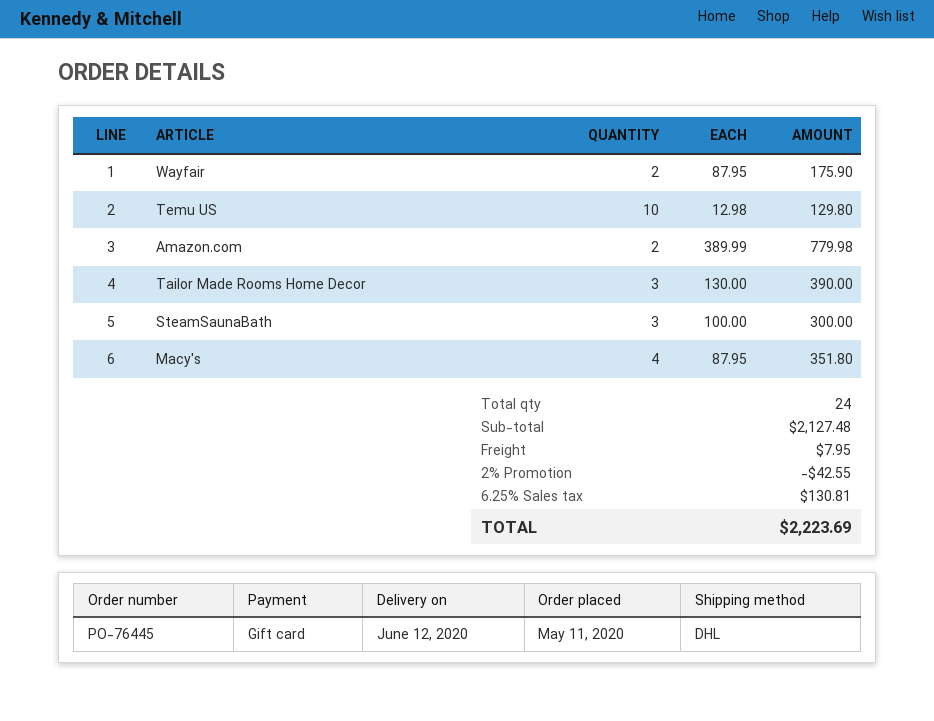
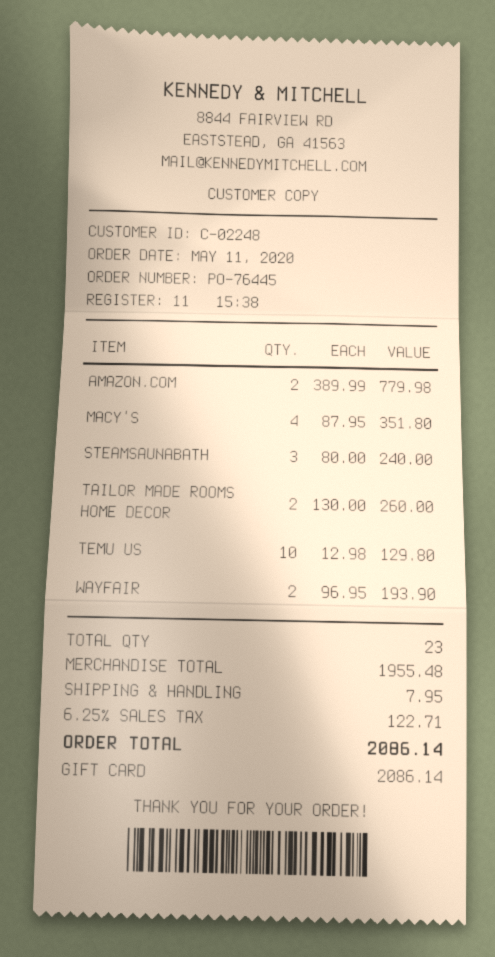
Wayfair: 2 x 87.95 = 175.90 -> 2 x 96.95 = 193.90
Tailor Made Rooms Home Decor: 3 x 130.00 = 390.00 -> 2 x 130.00 = 260.00
SteamSaunaBath: 3 x 100.00 = 300.00 -> 3 x 80.00 = 240.00
total quantity: 24 -> 23
subtotal: 2127.48 -> 1955.48
discount: 2% = 42.55 -> none
tax: 6.25% = 130.81 -> 6.25% = 122.71
total: 2223.69 -> 2086.14

